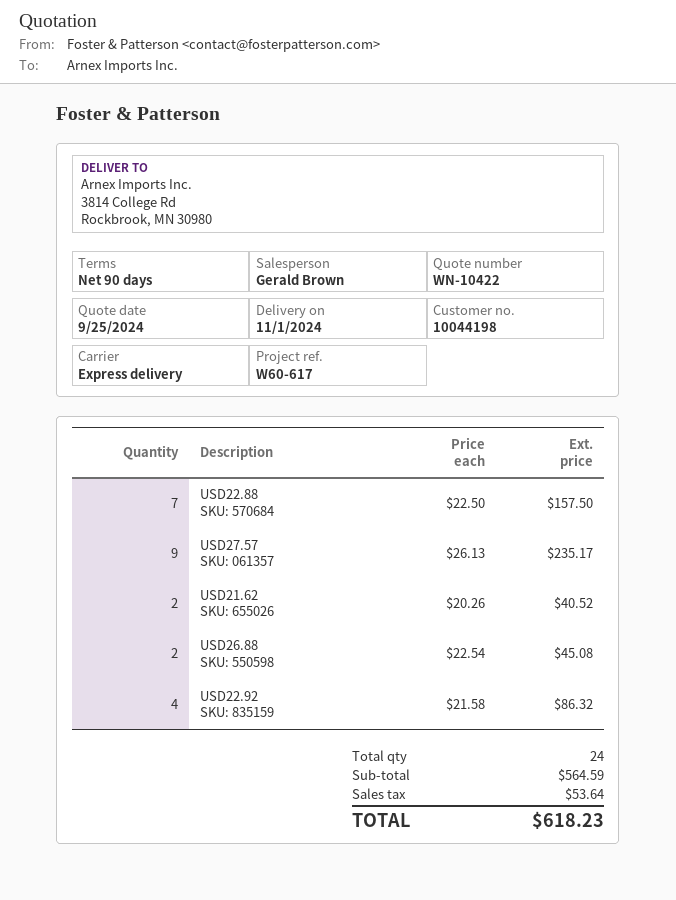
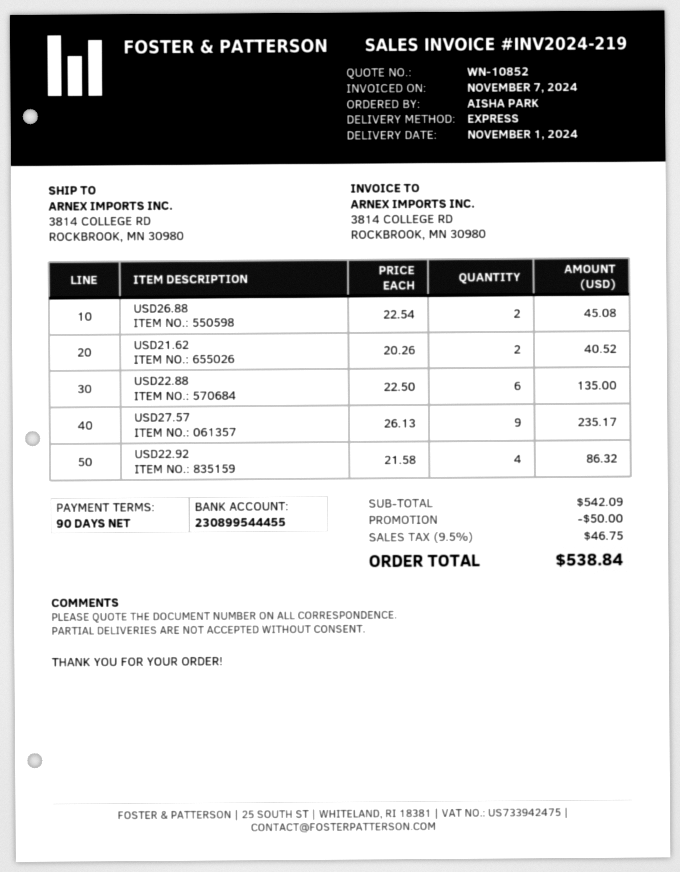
quote number: WN-10422 -> WN-10852
USD22.88: 7 x 22.50 = 157.50 -> 6 x 22.50 = 135.00
subtotal: 564.59 -> 542.09
discount: none -> 50.00
tax: 53.64 -> 46.75
total: 618.23 -> 538.84

